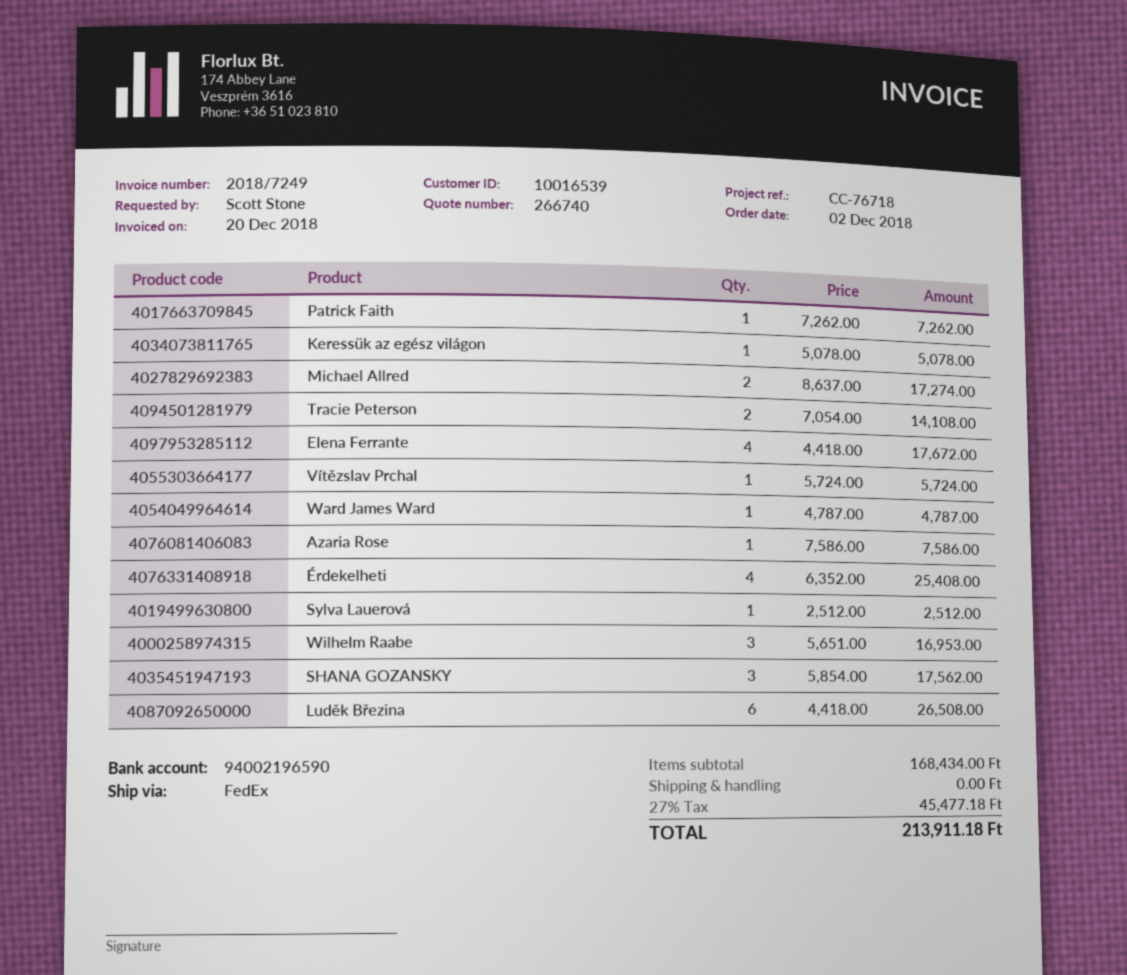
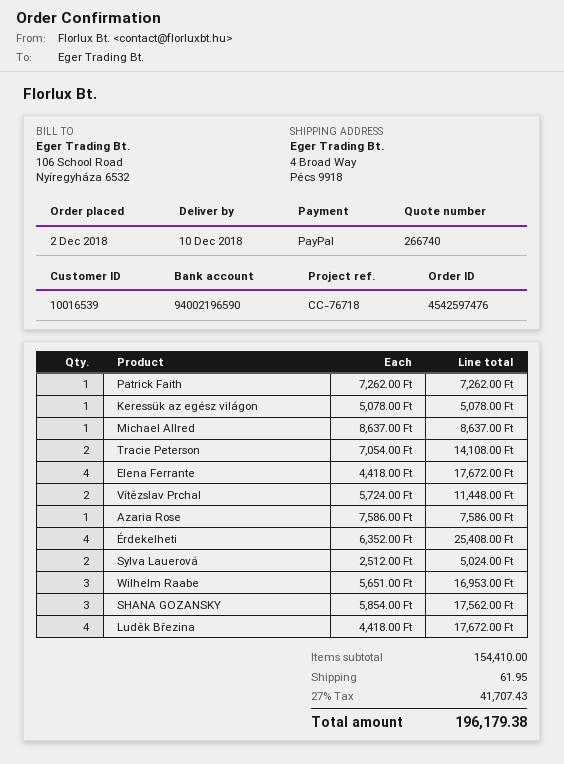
Michael Allred: 2 x 8637.00 = 17274.00 -> 1 x 8637.00 = 8637.00
Vítězslav Prchal: 1 x 5724.00 = 5724.00 -> 2 x 5724.00 = 11448.00
Ward James Ward: 1 x 4787.00 = 4787.00 -> none
Sylva Lauerová: 1 x 2512.00 = 2512.00 -> 2 x 2512.00 = 5024.00
Luděk Březina: 6 x 4418.00 = 26508.00 -> 4 x 4418.00 = 17672.00
subtotal: 168434.00 -> 154410.00
shipping: 0.00 -> 61.95
tax: 27% = 45477.18 -> 27% = 41707.43
total: 213911.18 -> 196179.38

